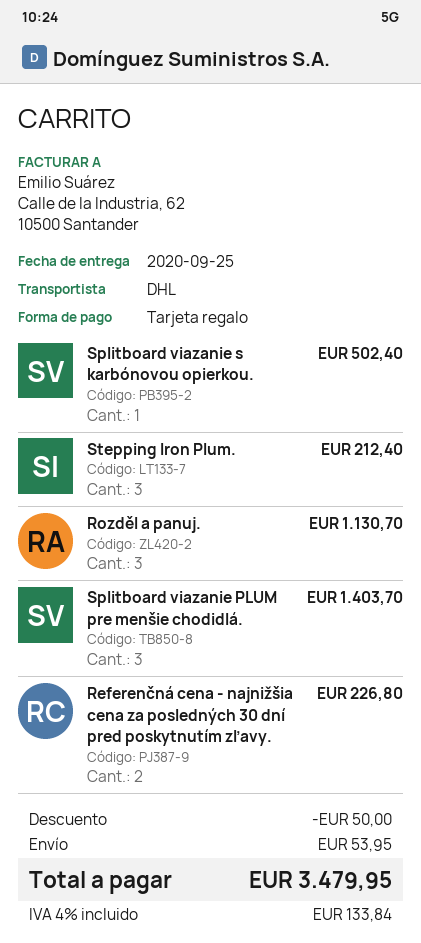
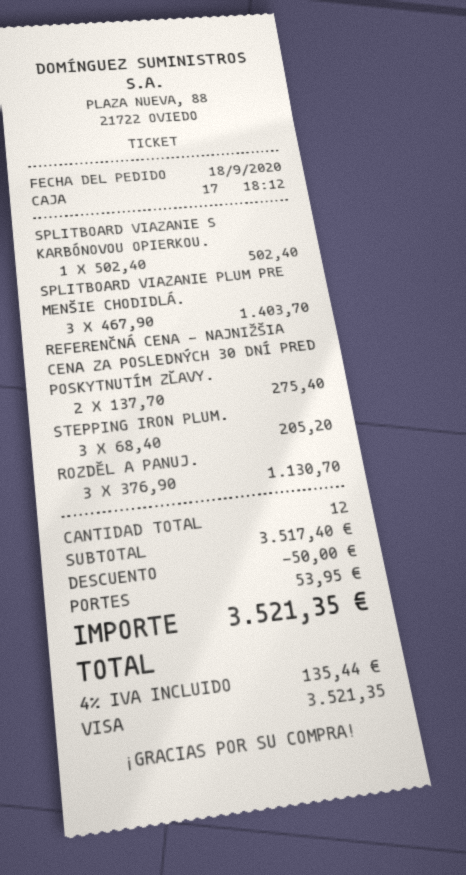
payment method: gift card -> Visa
Stepping Iron Plum.: 3 for 212.40 -> 3 for 205.20
Referenčná cena - najnižšia cena za posledných 30 dní pred poskytnutím zľavy.: 2 for 226.80 -> 2 for 275.40
tax: 4% = 133.84 -> 4% = 135.44
total: 3479.95 -> 3521.35

